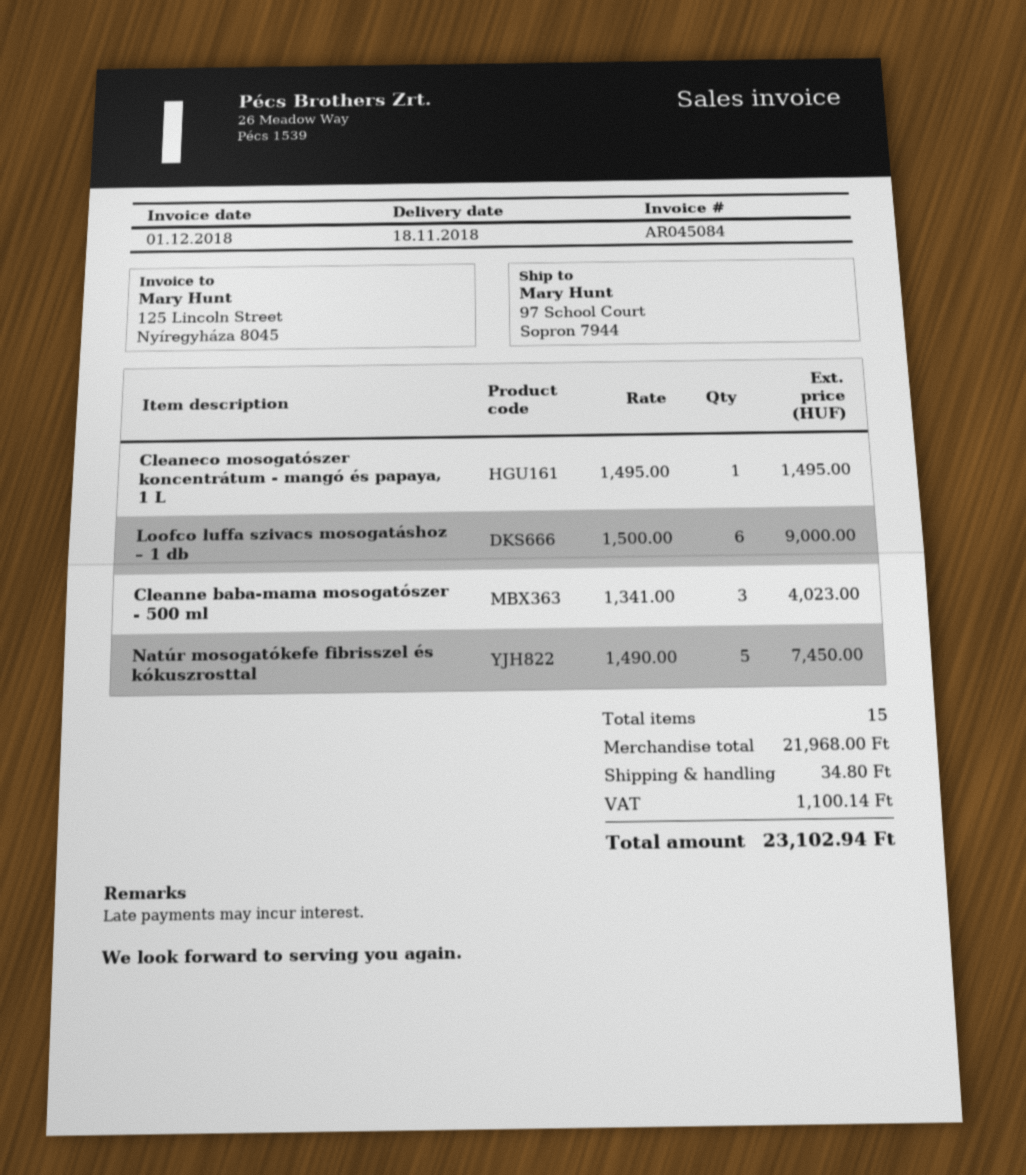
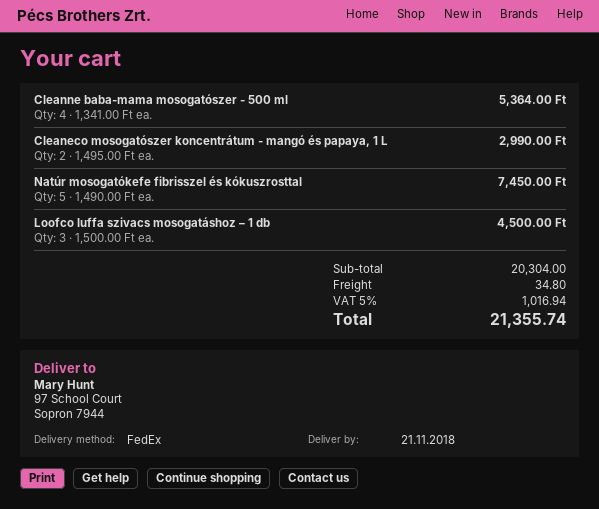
delivery date: 2018-11-18 -> 2018-11-21
Cleaneco mosogatószer koncentrátum - mangó és papaya, 1 L: 1 x 1495.00 = 1495.00 -> 2 x 1495.00 = 2990.00
Loofco luffa szivacs mosogatáshoz – 1 db: 6 x 1500.00 = 9000.00 -> 3 x 1500.00 = 4500.00
Cleanne baba-mama mosogatószer - 500 ml: 3 x 1341.00 = 4023.00 -> 4 x 1341.00 = 5364.00
subtotal: 21968.00 -> 20304.00
tax: 1100.14 -> 1016.94
total: 23102.94 -> 21355.74

